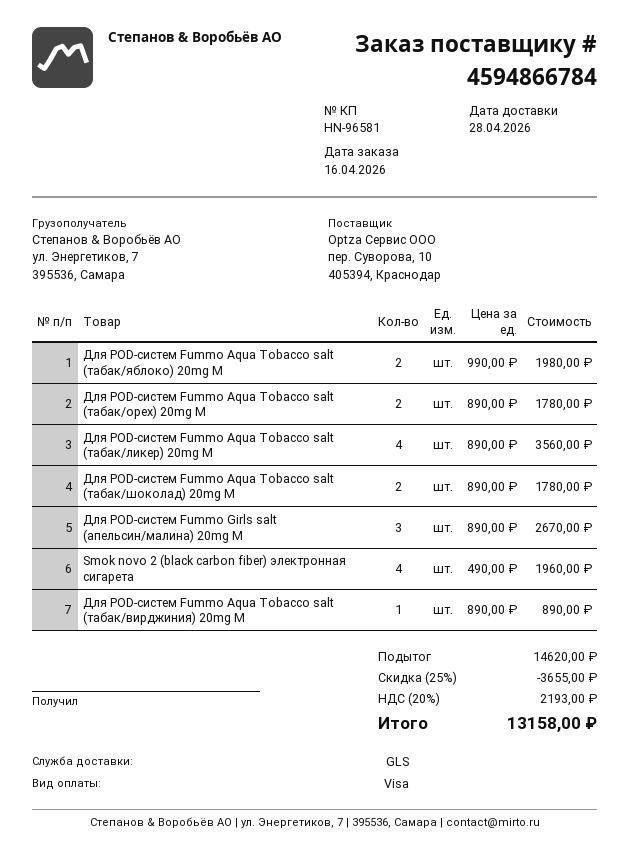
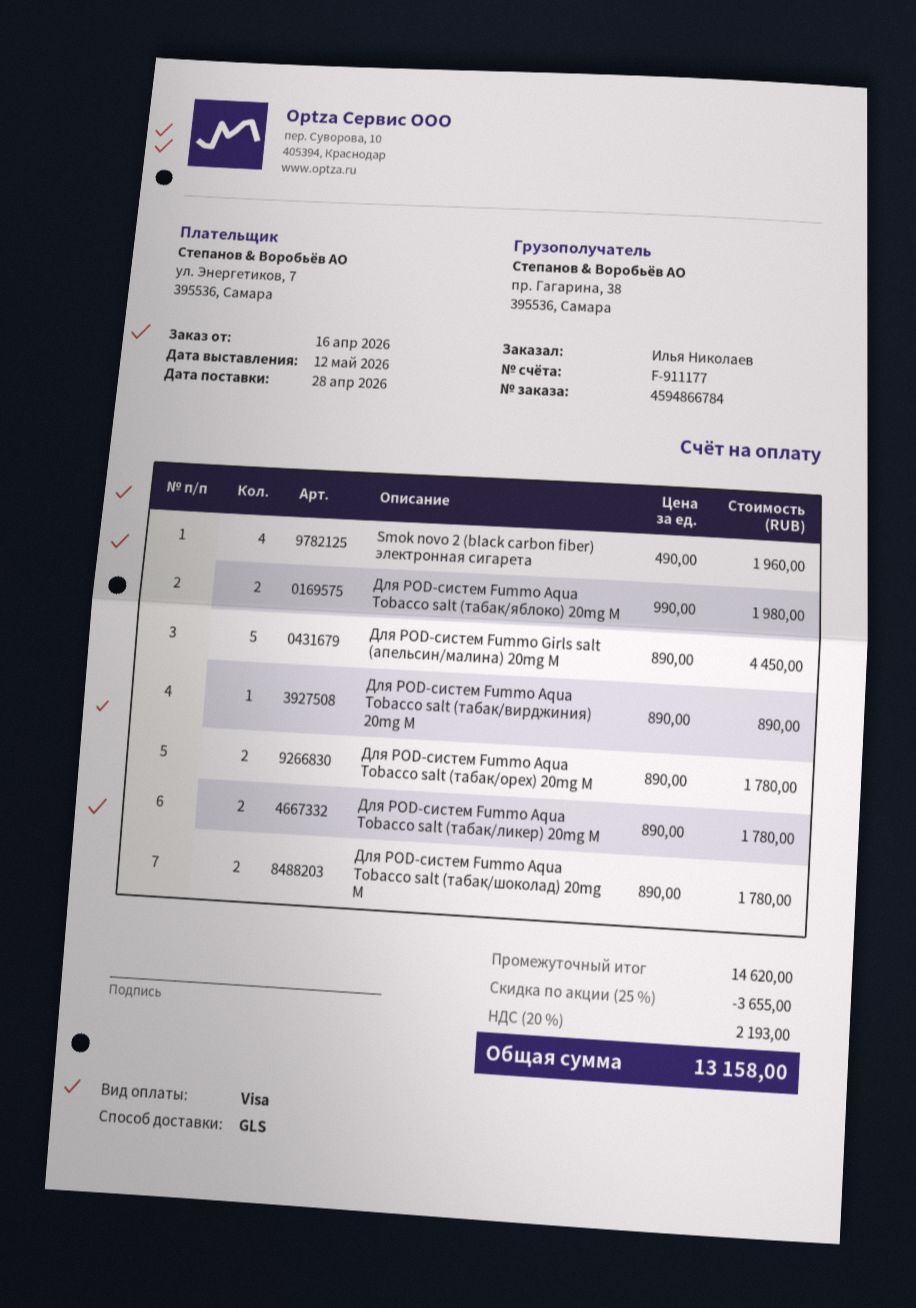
ship to: ул. Энергетиков, 7, 395536, Самара -> пр. Гагарина, 38, 395536, Самара
Для POD-систем Fummo Aqua Tobacco salt (табак/ликер) 20mg M: 4 x 890.00 = 3560.00 -> 2 x 890.00 = 1780.00
Для POD-систем Fummo Girls salt (апельсин/малина) 20mg M: 3 x 890.00 = 2670.00 -> 5 x 890.00 = 4450.00

